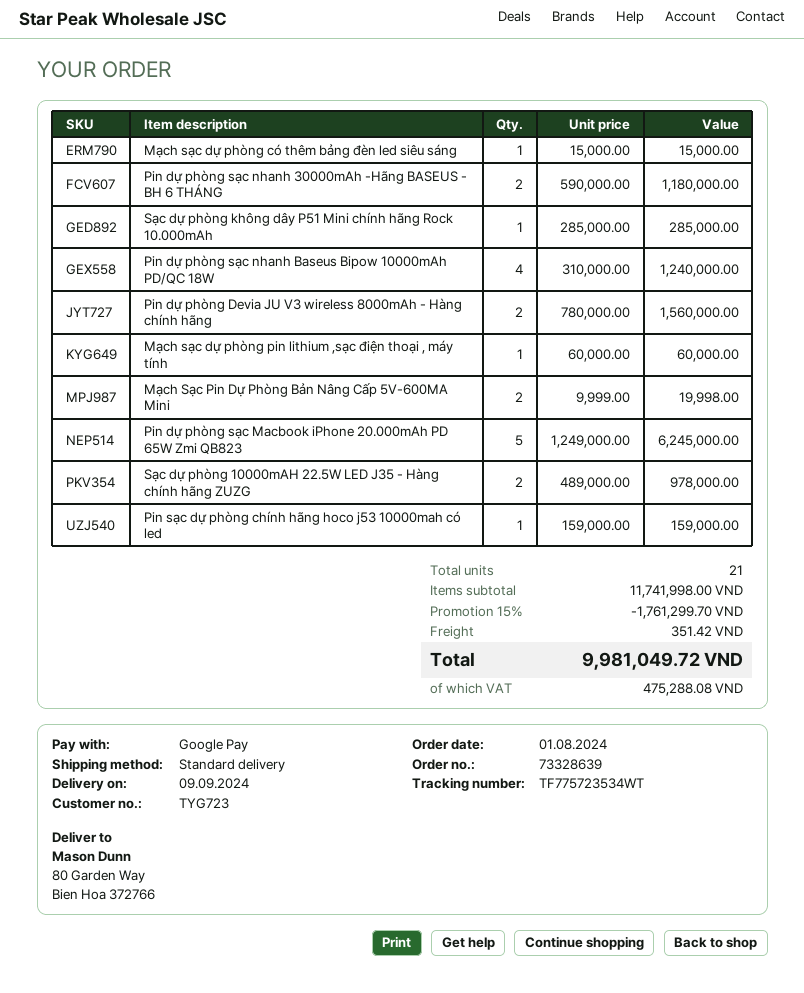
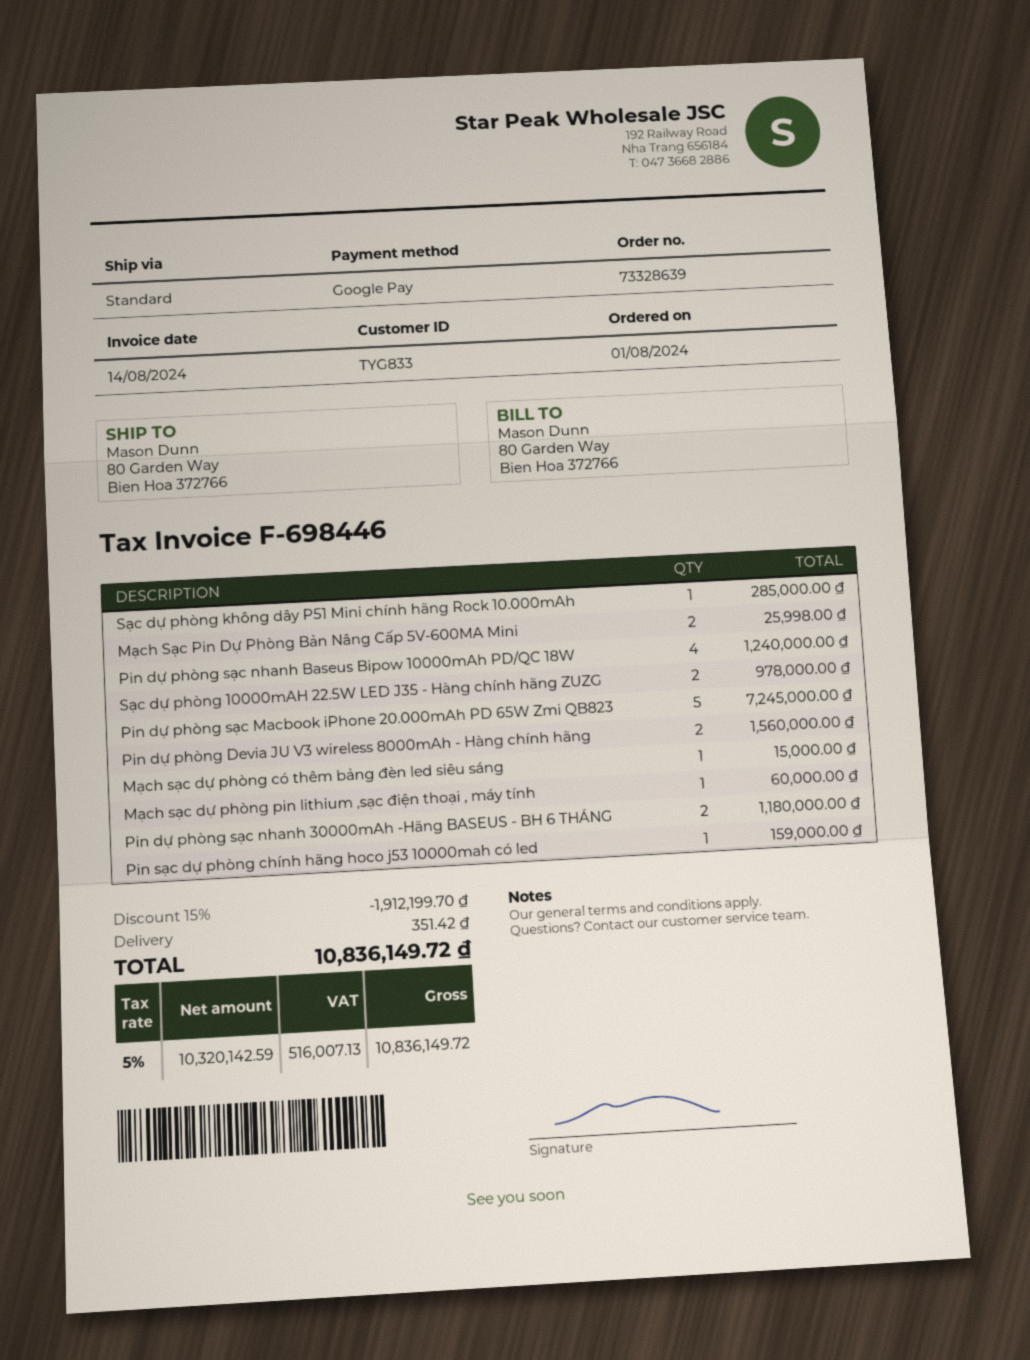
customer number: TYG723 -> TYG833
Mạch Sạc Pin Dự Phòng Bản Nâng Cấp 5V-600MA Mini: 2 for 19998.00 -> 2 for 25998.00
Pin dự phòng sạc Macbook iPhone 20.000mAh PD 65W Zmi QB823: 5 for 6245000.00 -> 5 for 7245000.00
discount: 15% = 1761299.70 -> 15% = 1912199.70
tax: 475288.08 -> 516007.13
total: 9981049.72 -> 10836149.72

